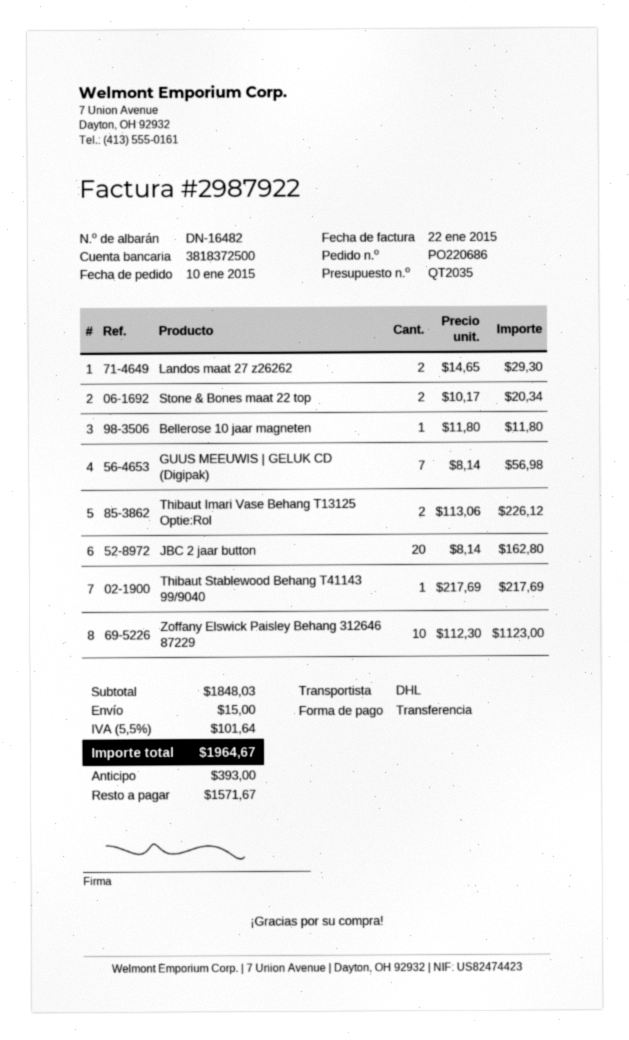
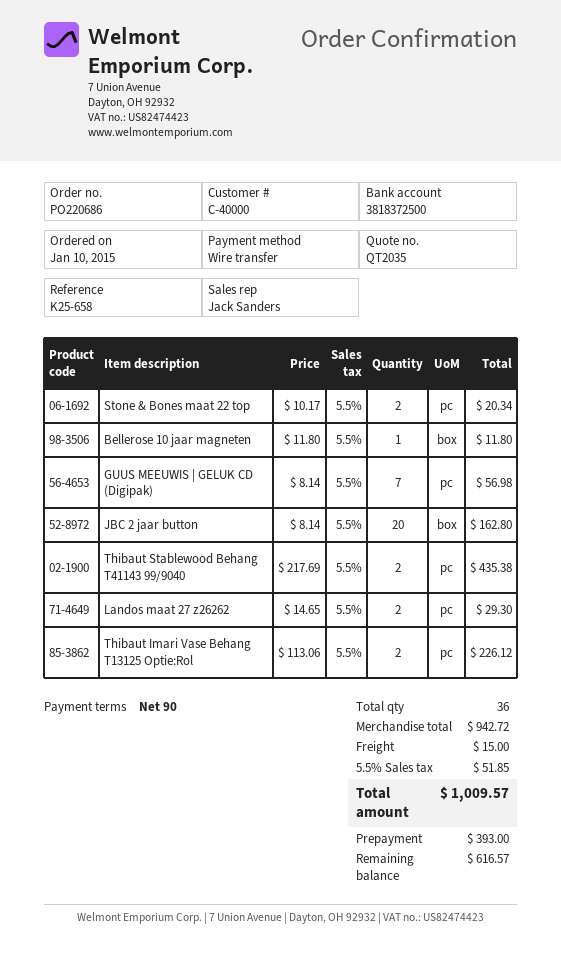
Thibaut Stablewood Behang T41143 99/9040: 1 x 217.69 = 217.69 -> 2 x 217.69 = 435.38
Zoffany Elswick Paisley Behang 312646 87229: 10 x 112.30 = 1123.00 -> none
subtotal: 1848.03 -> 942.72
tax: 5.5% = 101.64 -> 5.5% = 51.85
total: 1964.67 -> 1009.57
balance: 1571.67 -> 616.57

